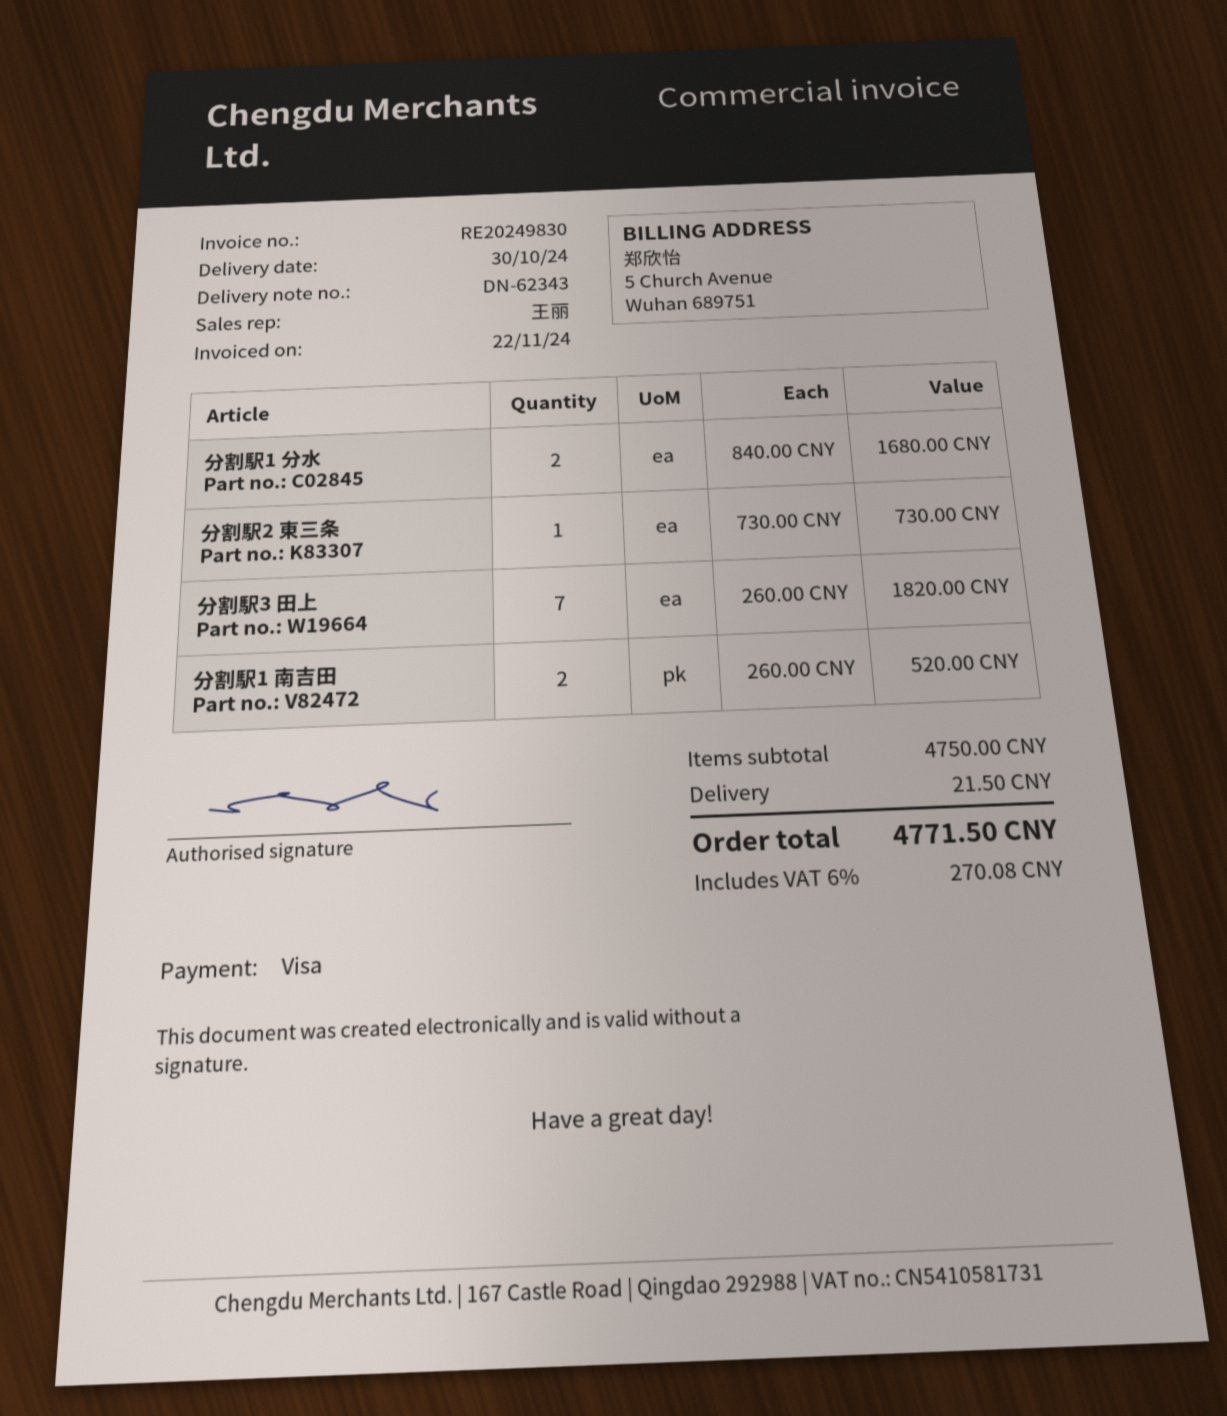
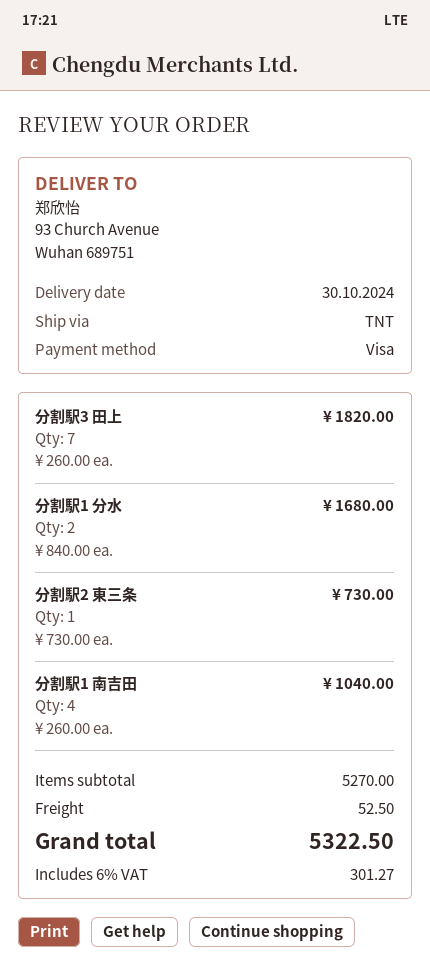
分割駅1 南吉田: 2 x 260.00 = 520.00 -> 4 x 260.00 = 1040.00
subtotal: 4750.00 -> 5270.00
shipping: 21.50 -> 52.50
tax: 6% = 270.08 -> 6% = 301.27
total: 4771.50 -> 5322.50

